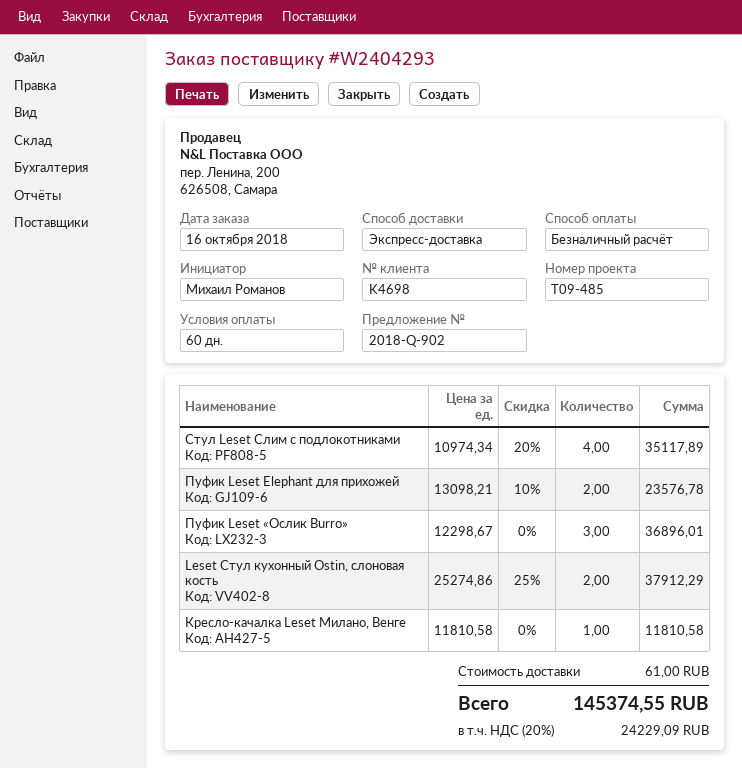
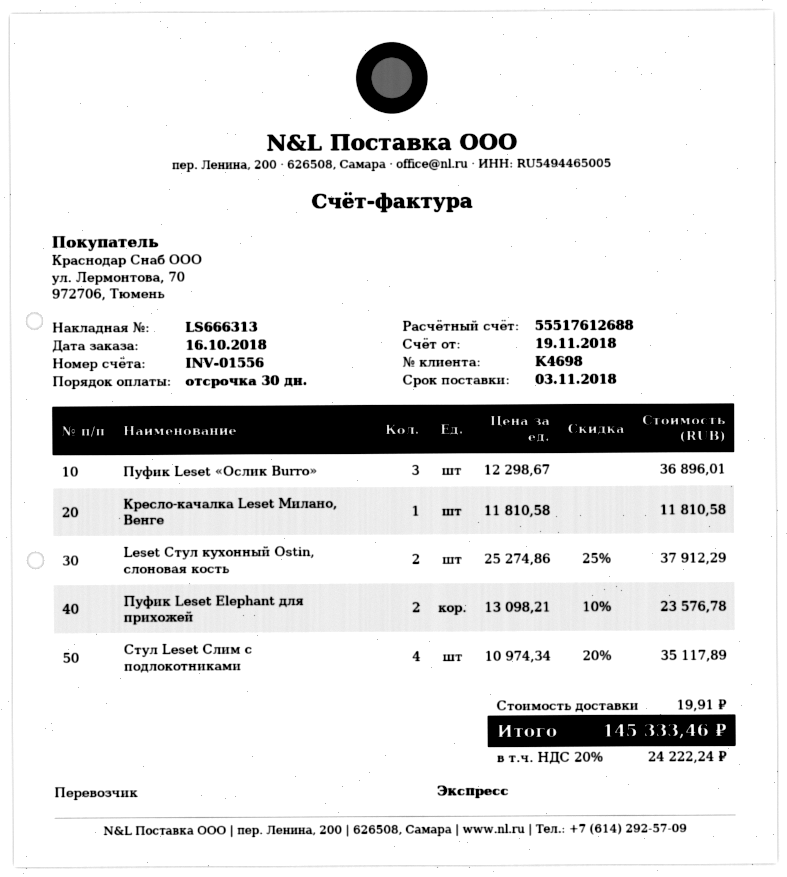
payment terms: 60 days -> 30 days
shipping: 61.00 -> 19.91
tax: 20% = 24229.09 -> 20% = 24222.24
total: 145374.55 -> 145333.46

